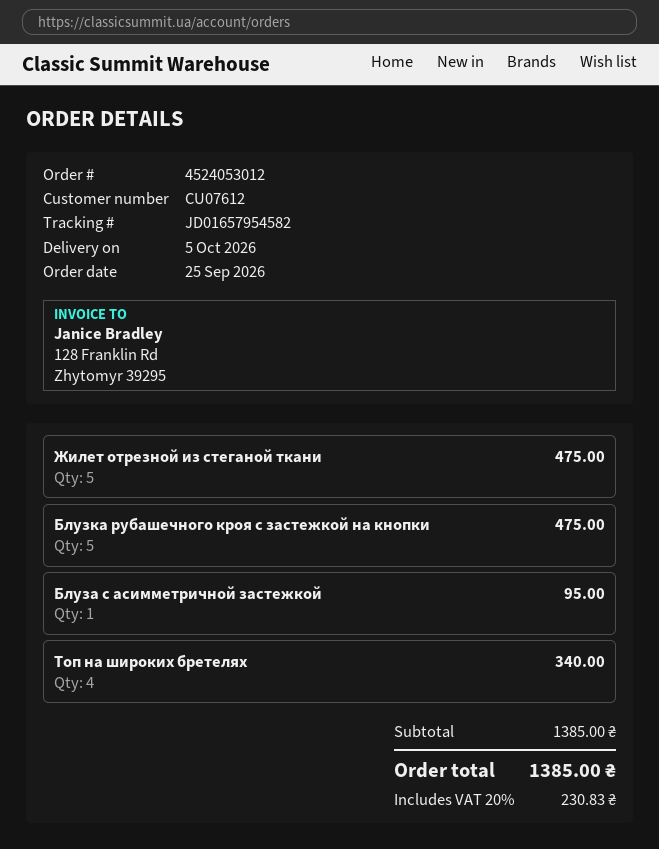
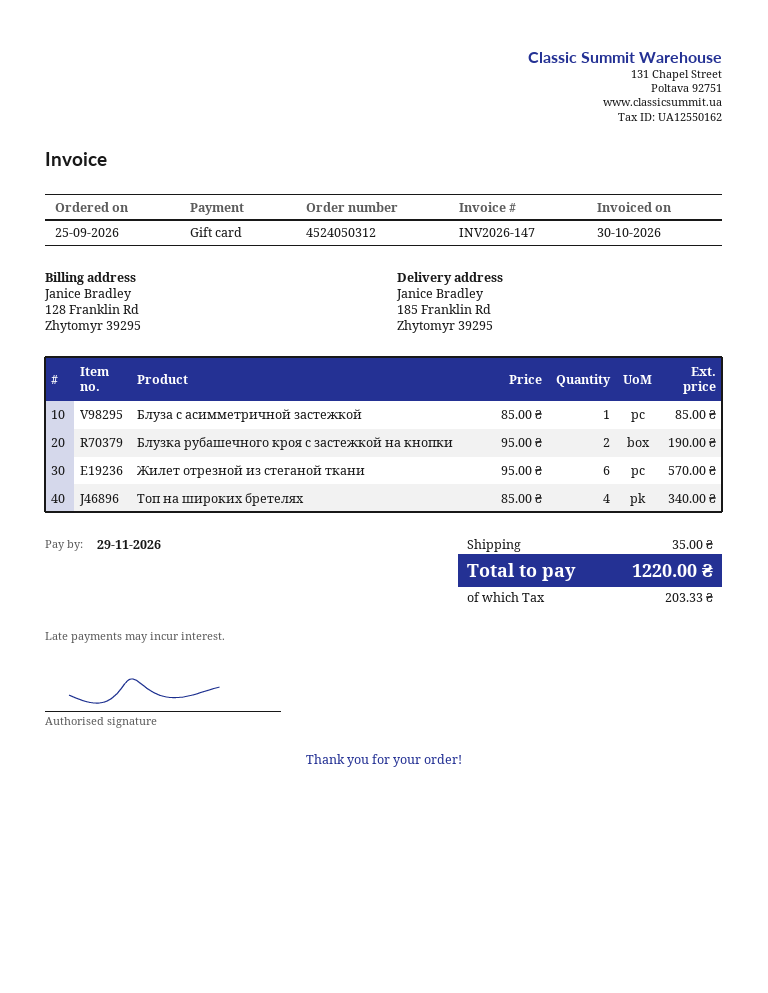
order number: 4524053012 -> 4524050312
Жилет отрезной из стеганой ткани: 5 for 475.00 -> 6 for 570.00
Блузка рубашечного кроя с застежкой на кнопки: 5 for 475.00 -> 2 for 190.00
Блуза с асимметричной застежкой: 1 for 95.00 -> 1 for 85.00
shipping: none -> 35.00
tax: 230.83 -> 203.33
total: 1385.00 -> 1220.00

